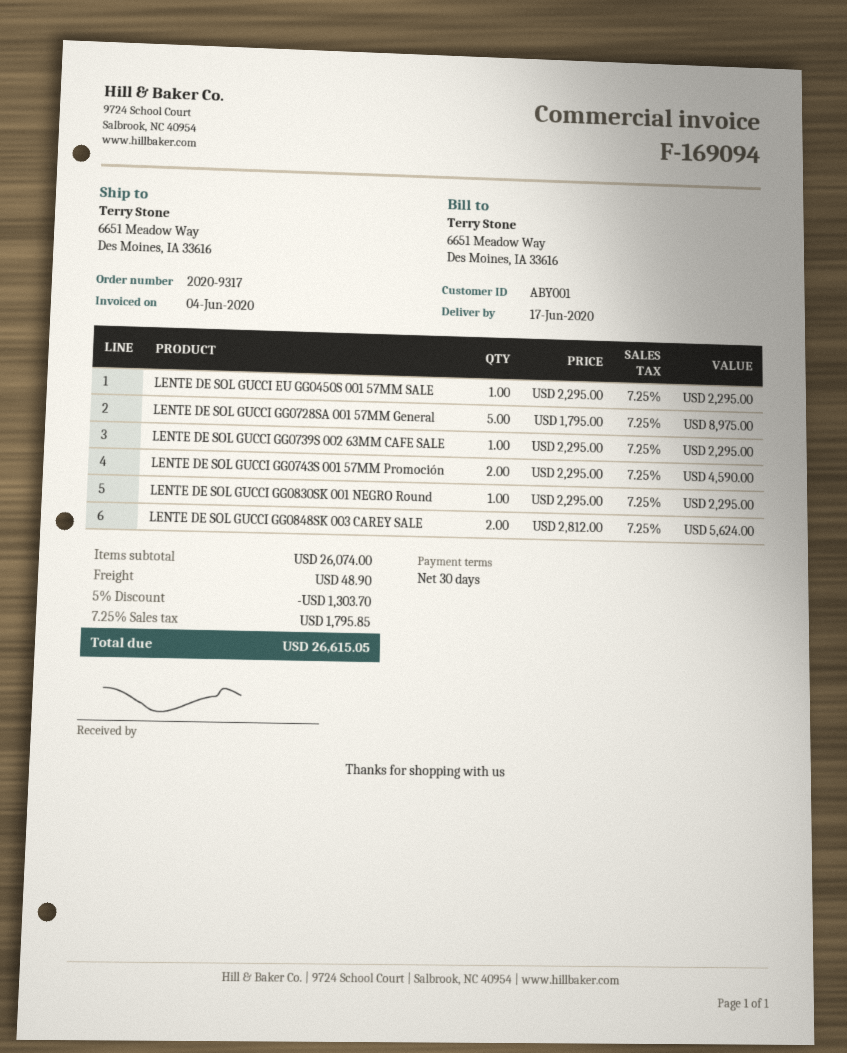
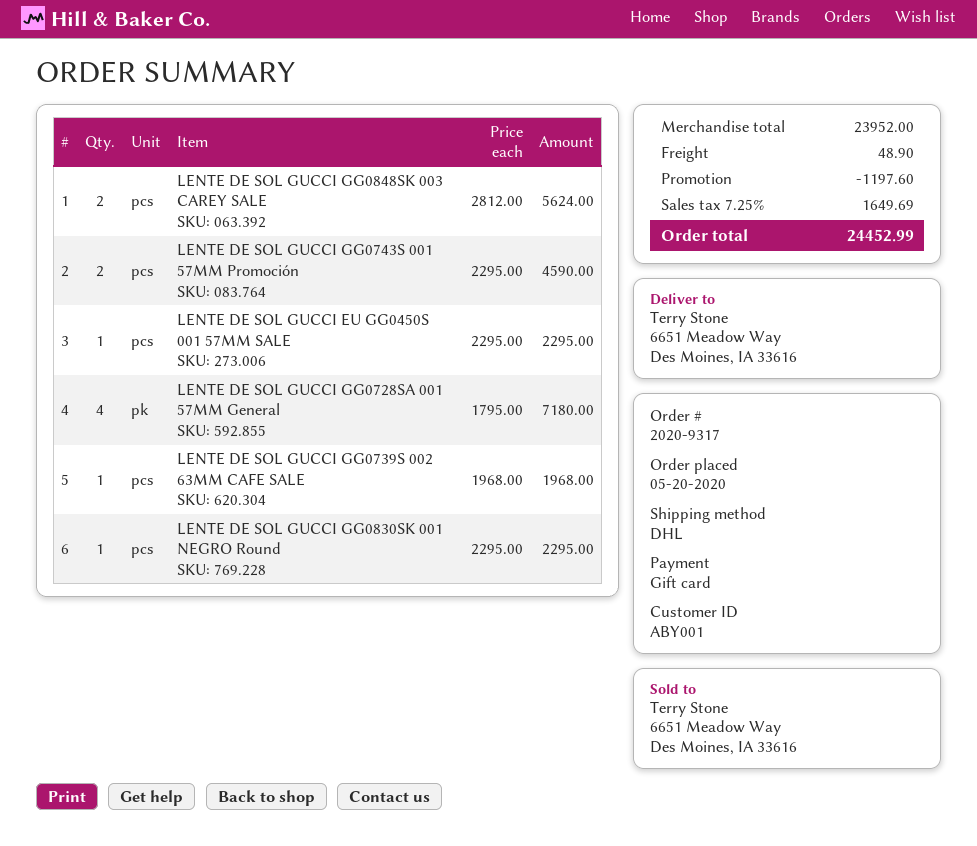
LENTE DE SOL GUCCI GG0728SA 001 57MM General: 5 x 1795.00 = 8975.00 -> 4 x 1795.00 = 7180.00
LENTE DE SOL GUCCI GG0739S 002 63MM CAFE SALE: 1 x 2295.00 = 2295.00 -> 1 x 1968.00 = 1968.00
subtotal: 26074.00 -> 23952.00
discount: 1303.70 -> 1197.60
tax: 7.25% = 1795.85 -> 7.25% = 1649.69
total: 26615.05 -> 24452.99

